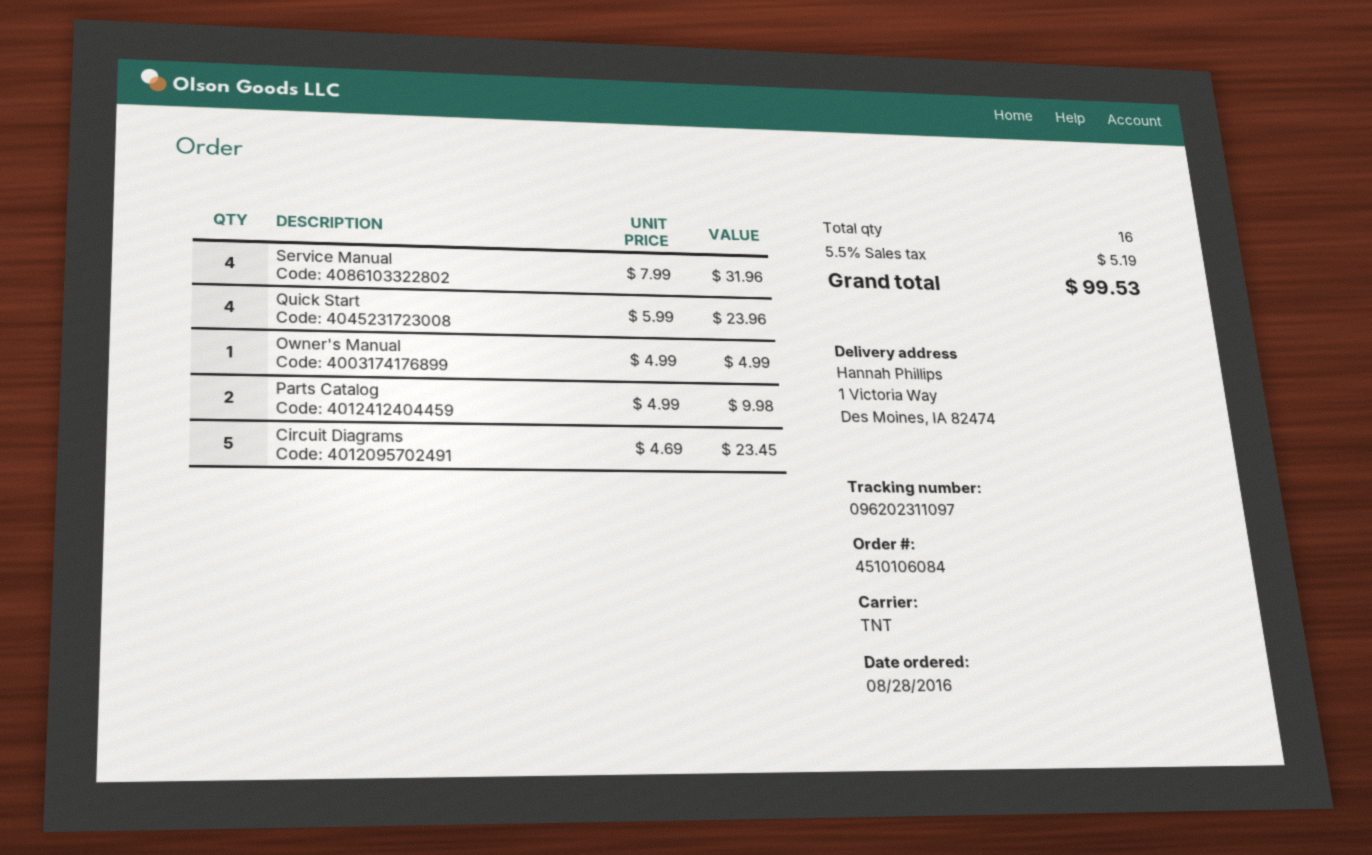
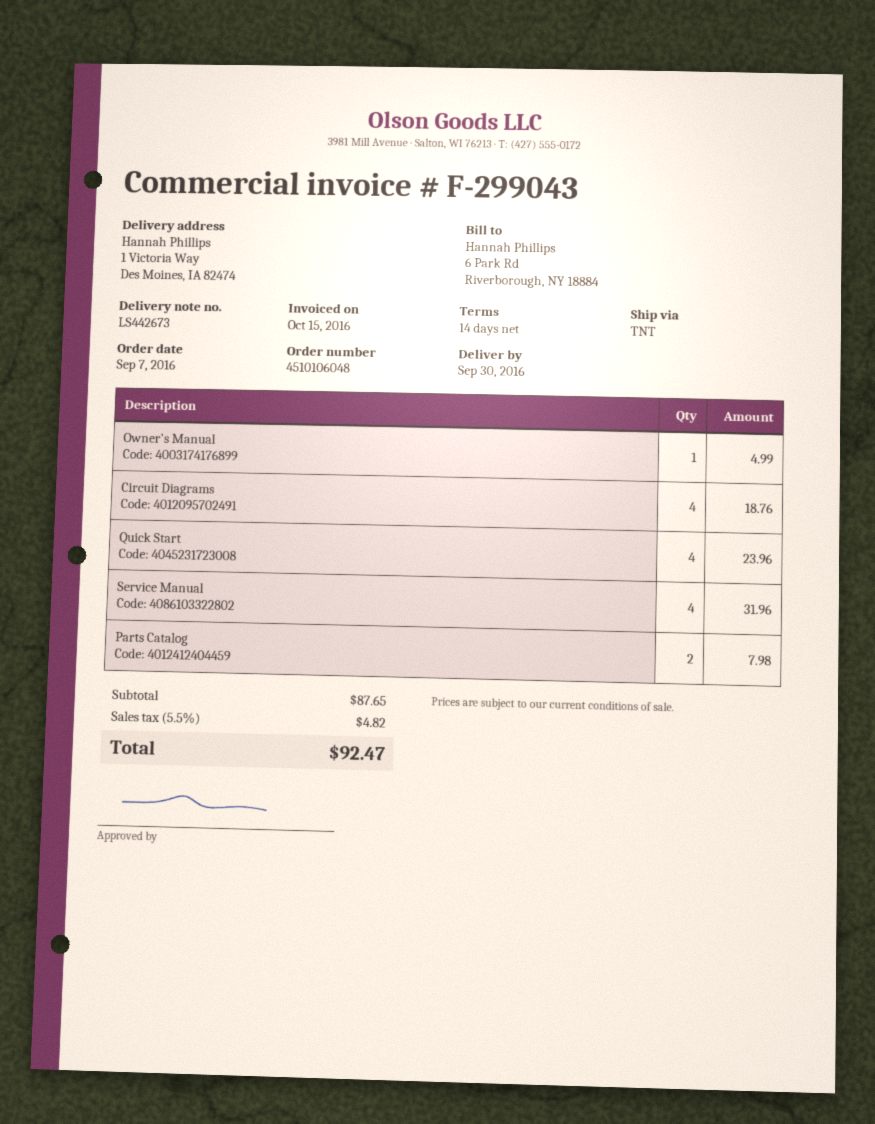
order number: 4510106084 -> 4510106048
order date: 2016-08-28 -> 2016-09-07
Parts Catalog: 2 for 9.98 -> 2 for 7.98
Circuit Diagrams: 5 for 23.45 -> 4 for 18.76
tax: 5.5% = 5.19 -> 5.5% = 4.82
total: 99.53 -> 92.47

